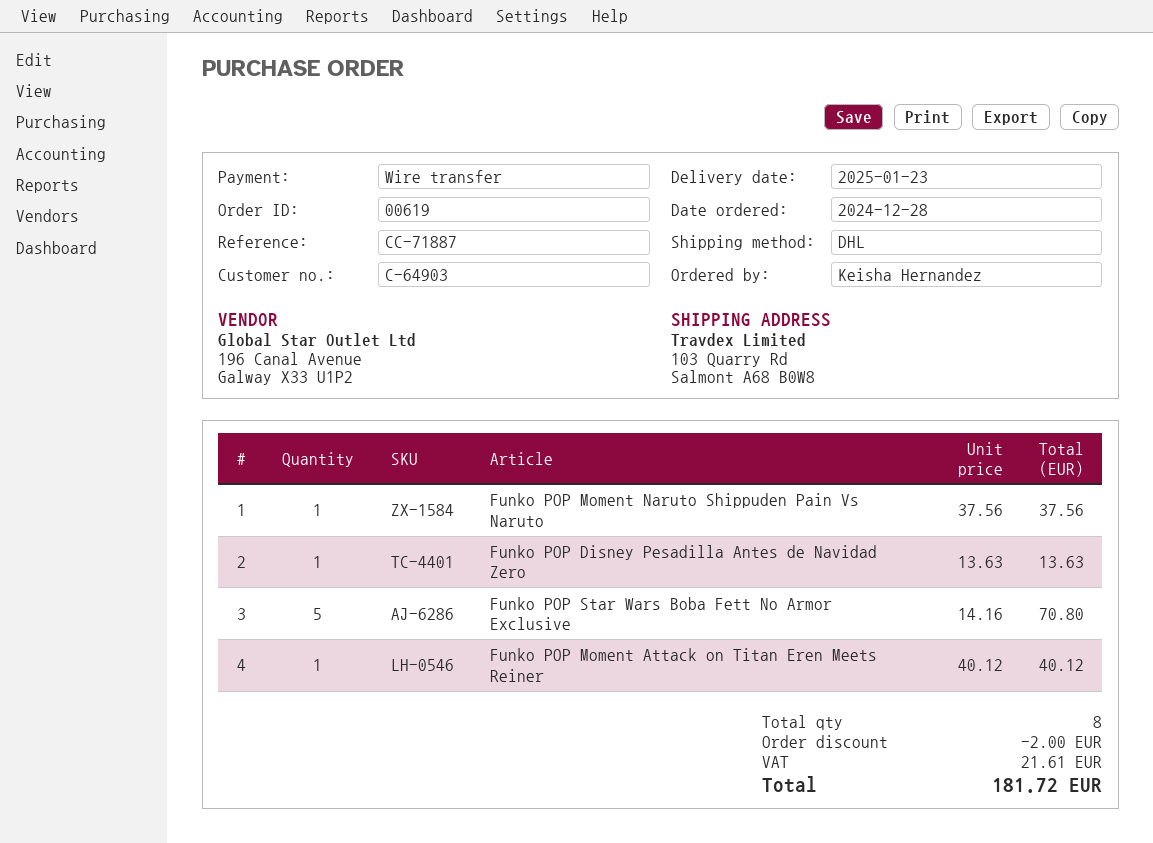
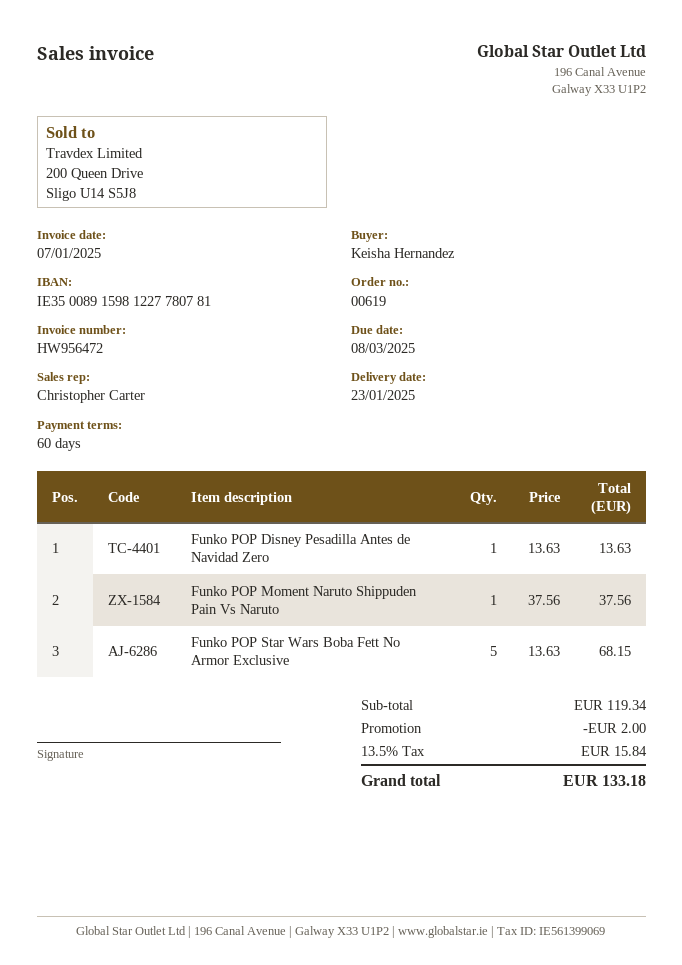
Funko POP Star Wars Boba Fett No Armor Exclusive: 5 x 14.16 = 70.80 -> 5 x 13.63 = 68.15
Funko POP Moment Attack on Titan Eren Meets Reiner: 1 x 40.12 = 40.12 -> none
tax: 21.61 -> 15.84
total: 181.72 -> 133.18

